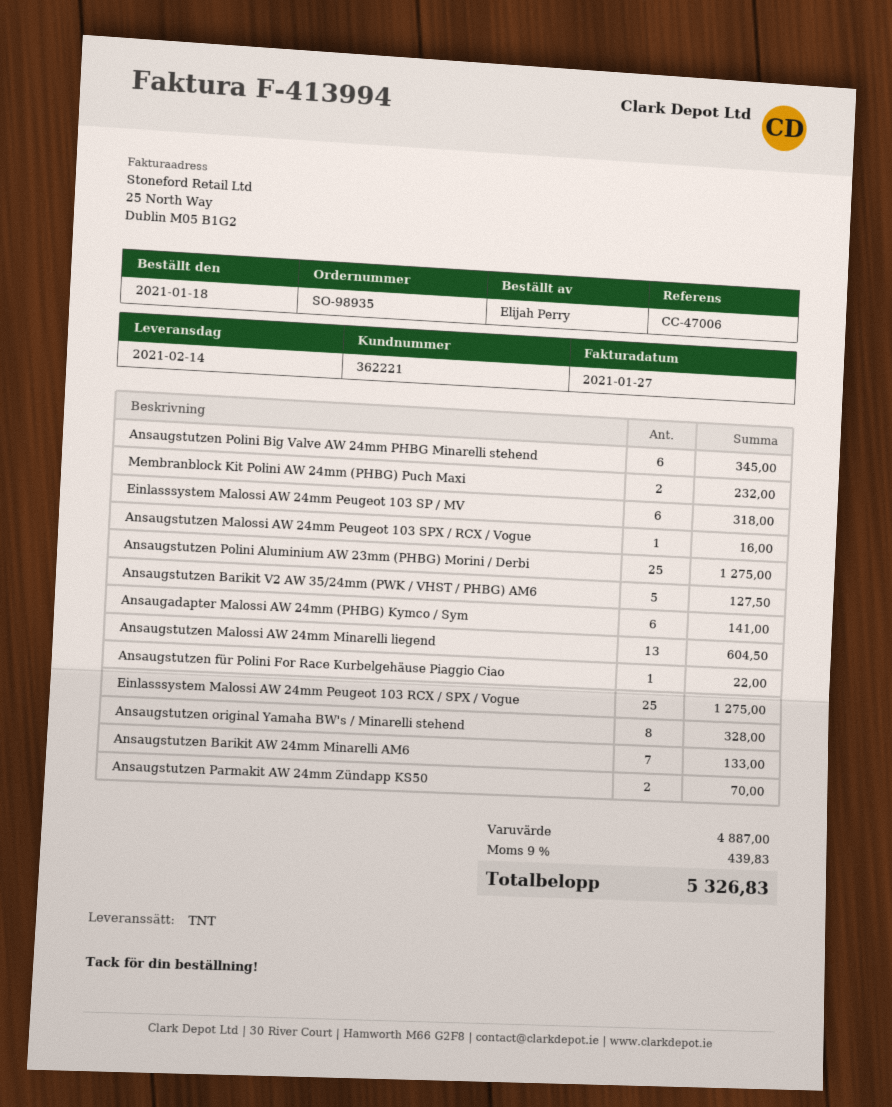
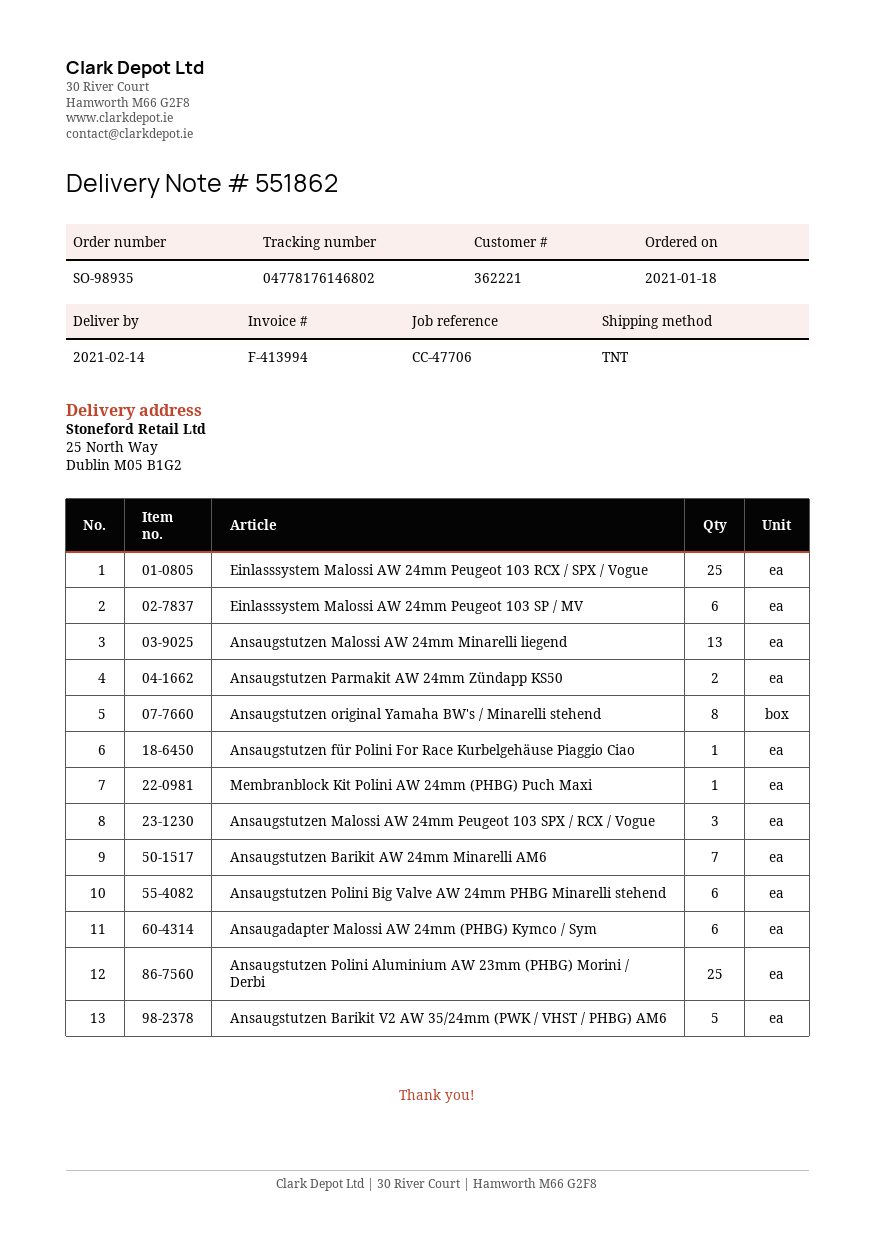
reference: CC-47006 -> CC-47706
Membranblock Kit Polini AW 24mm (PHBG) Puch Maxi: 2 -> 1
Ansaugstutzen Malossi AW 24mm Peugeot 103 SPX / RCX / Vogue: 1 -> 3

